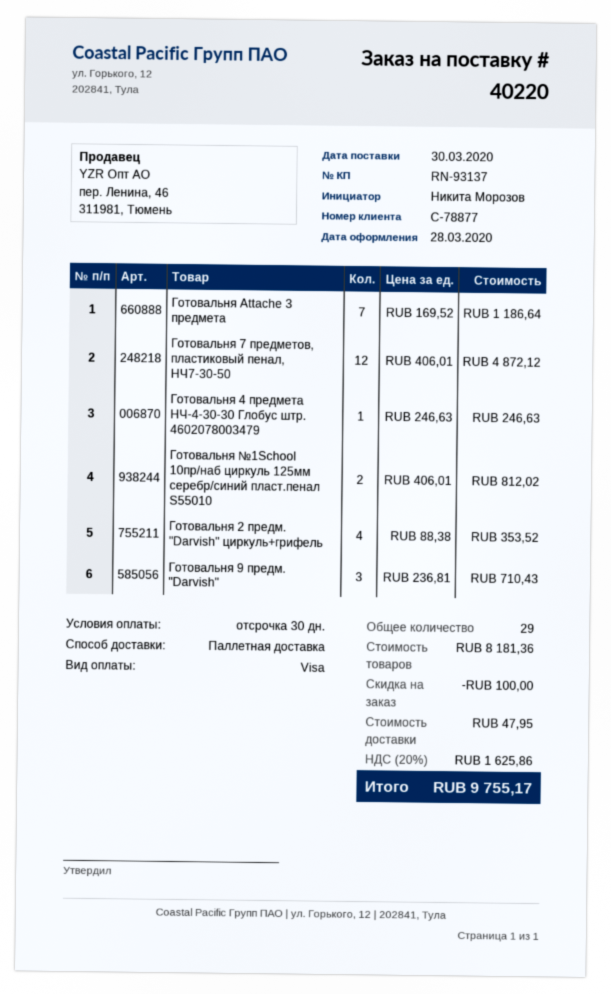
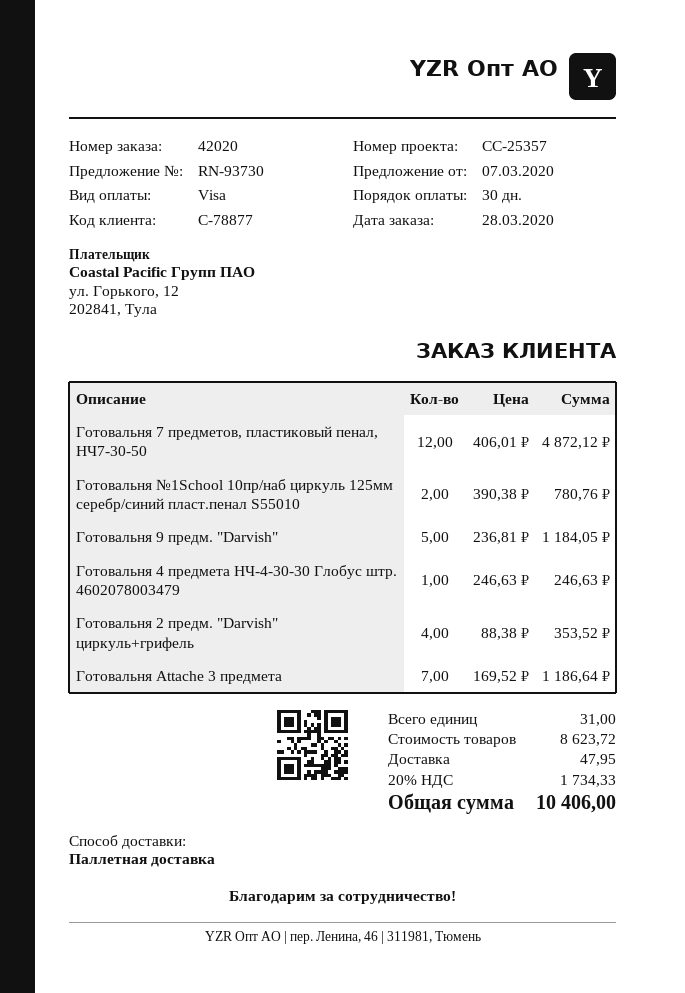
quote number: RN-93137 -> RN-93730
order number: 40220 -> 42020
Готовальня №1School 10пр/наб циркуль 125мм серебр/синий пласт.пенал S55010: 2 x 406.01 = 812.02 -> 2 x 390.38 = 780.76
Готовальня 9 предм. "Darvish": 3 x 236.81 = 710.43 -> 5 x 236.81 = 1184.05
total quantity: 29 -> 31
subtotal: 8181.36 -> 8623.72
discount: 100.00 -> none
tax: 20% = 1625.86 -> 20% = 1734.33
total: 9755.17 -> 10406.00

